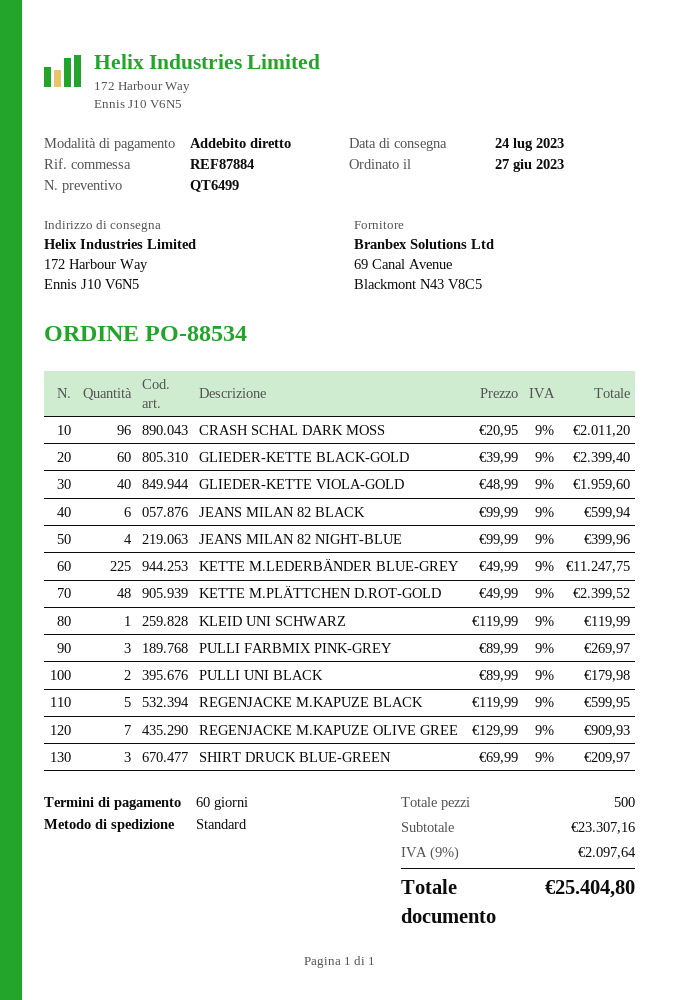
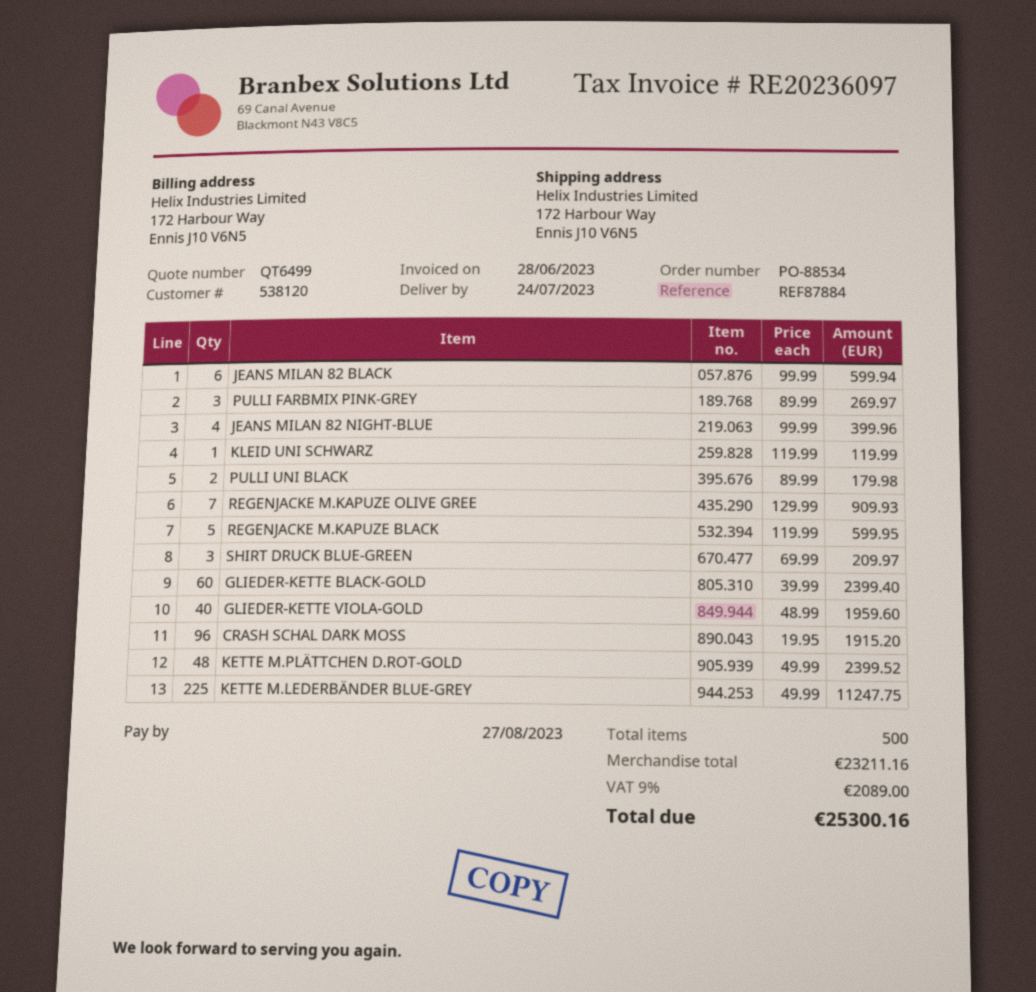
CRASH SCHAL DARK MOSS: 96 x 20.95 = 2011.20 -> 96 x 19.95 = 1915.20
subtotal: 23307.16 -> 23211.16
tax: 9% = 2097.64 -> 9% = 2089.00
total: 25404.80 -> 25300.16

